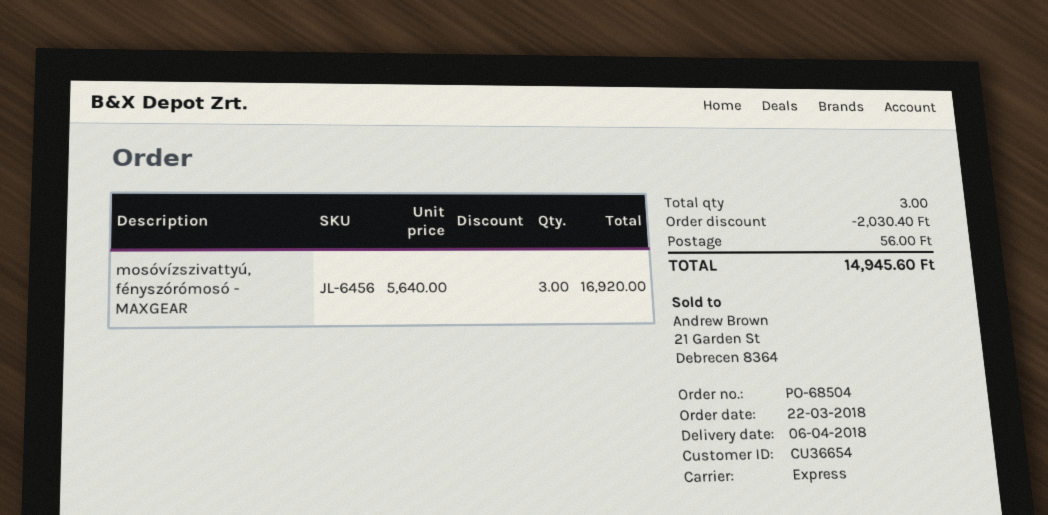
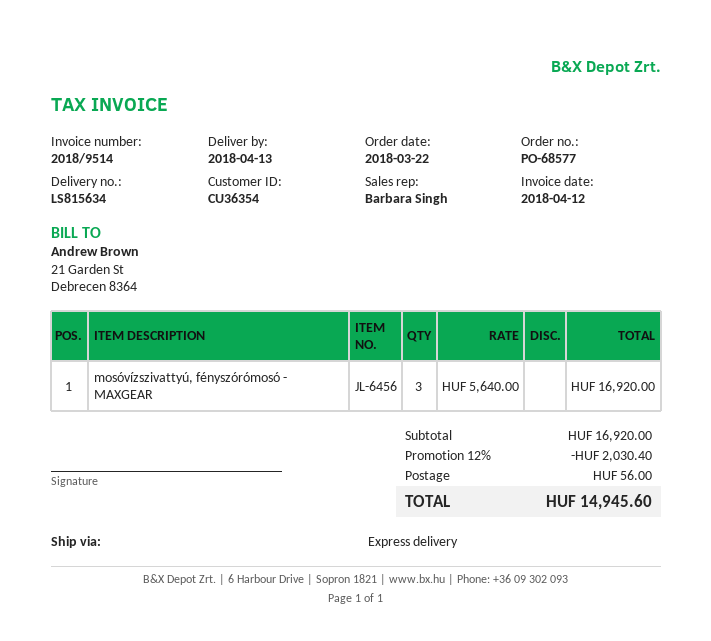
order number: PO-68504 -> PO-68577
delivery date: 2018-04-06 -> 2018-04-13
customer number: CU36654 -> CU36354

